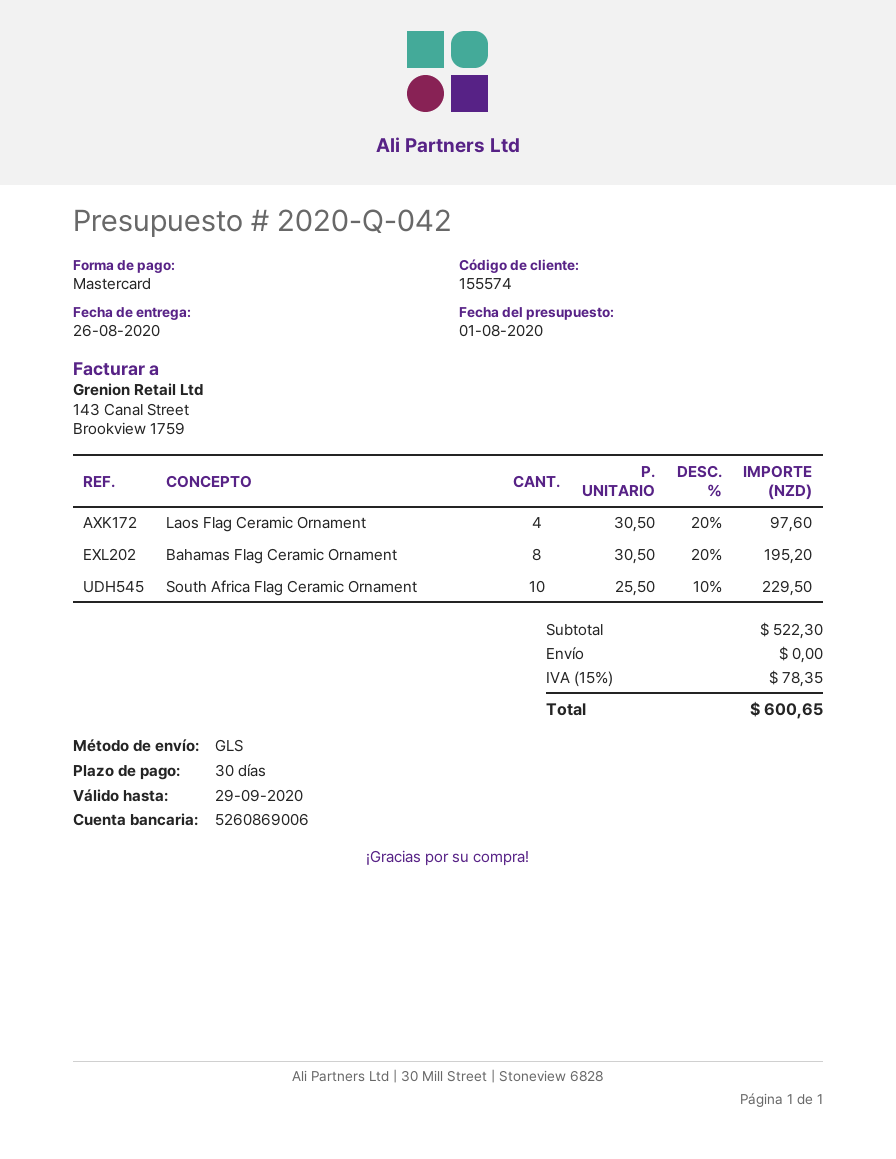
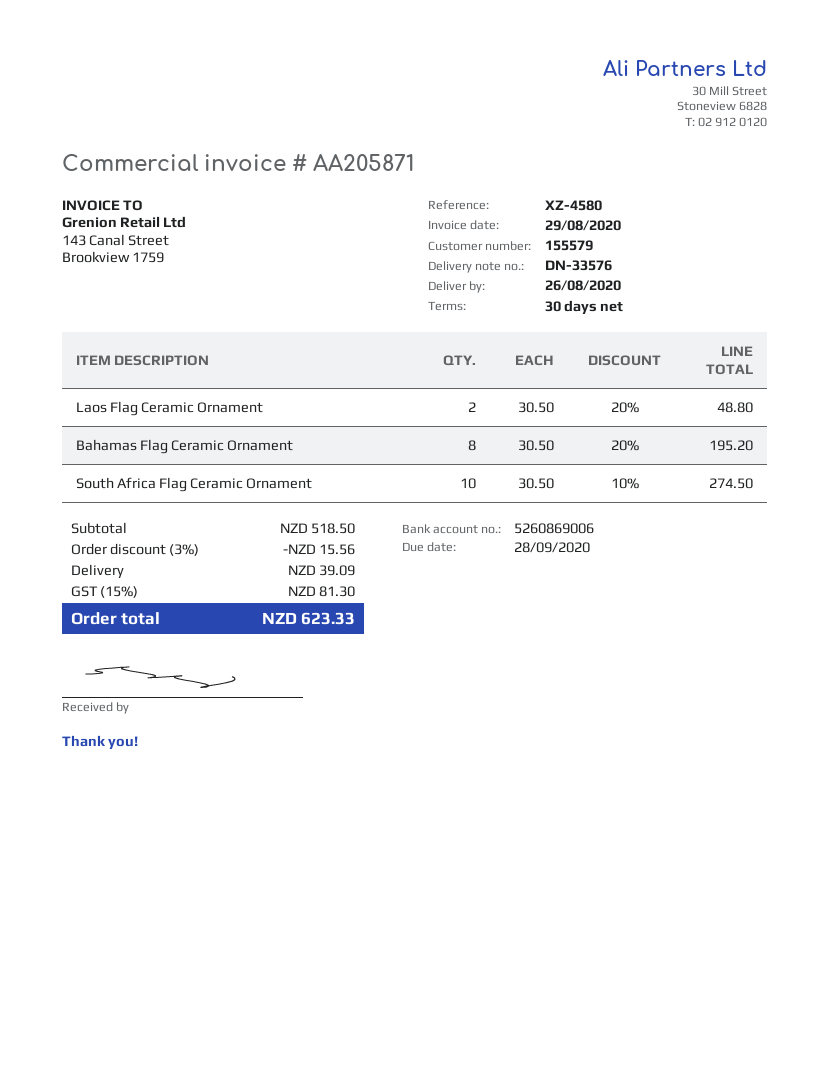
customer number: 155574 -> 155579
Laos Flag Ceramic Ornament: 4 x 30.50 - 20% = 97.60 -> 2 x 30.50 - 20% = 48.80
South Africa Flag Ceramic Ornament: 10 x 25.50 - 10% = 229.50 -> 10 x 30.50 - 10% = 274.50
subtotal: 522.30 -> 518.50
discount: none -> 3% = 15.56
shipping: 0.00 -> 39.09
tax: 15% = 78.35 -> 15% = 81.30
total: 600.65 -> 623.33

